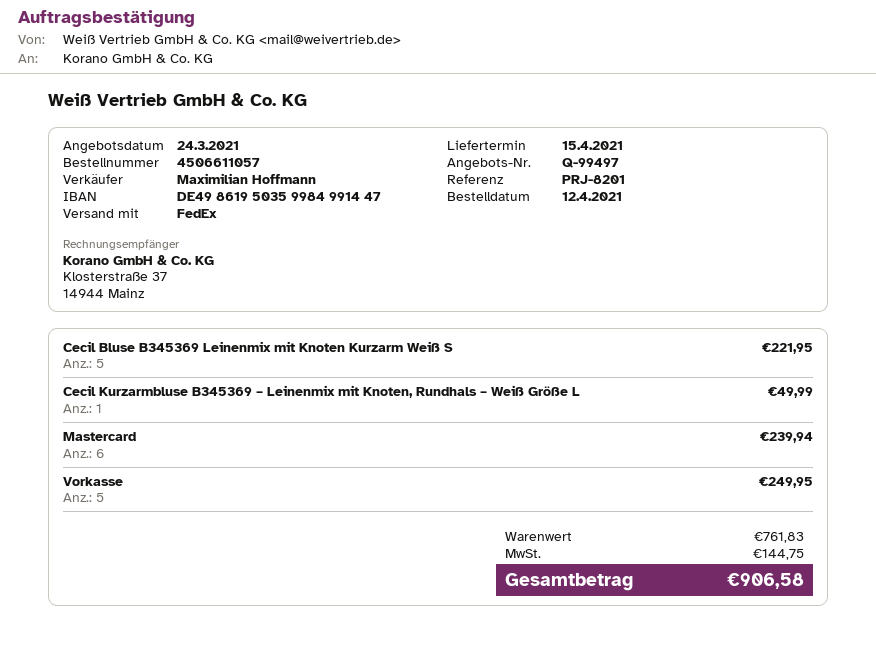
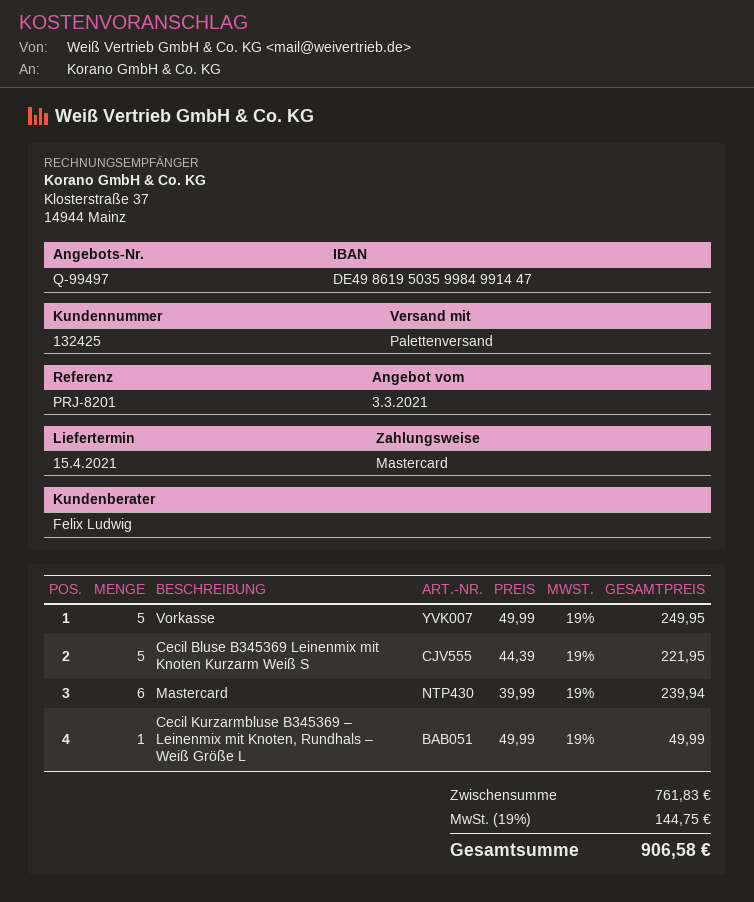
quote date: 2021-03-24 -> 2021-03-03
sales rep: Maximilian Hoffmann -> Felix Ludwig
shipping method: FedEx -> pallet freight

